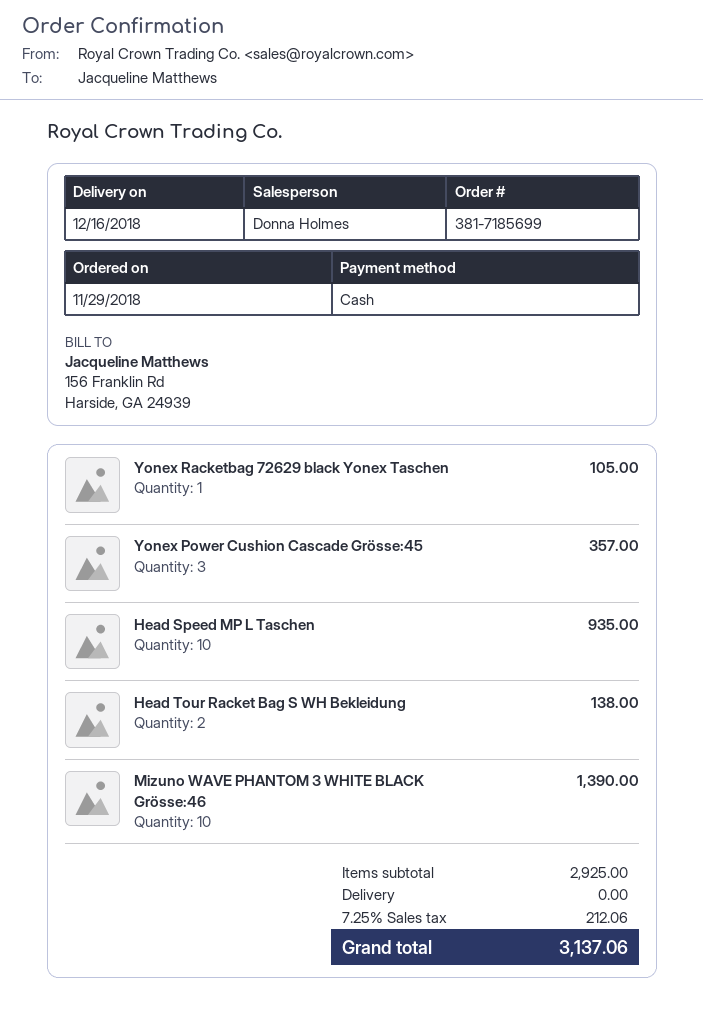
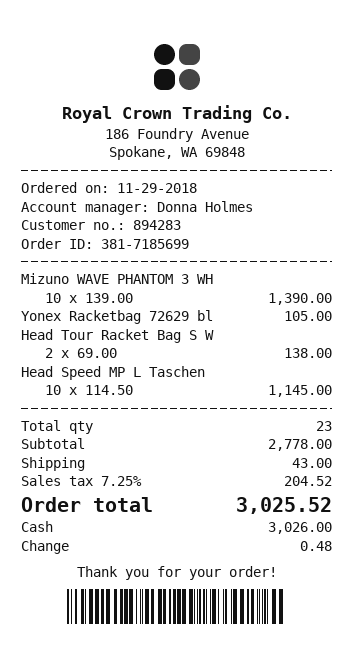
Yonex Power Cushion Cascade Grösse:45: 3 for 357.00 -> none
Head Speed MP L Taschen: 10 for 935.00 -> 10 for 1145.00
subtotal: 2925.00 -> 2778.00
shipping: 0.00 -> 43.00
tax: 7.25% = 212.06 -> 7.25% = 204.52
total: 3137.06 -> 3025.52

